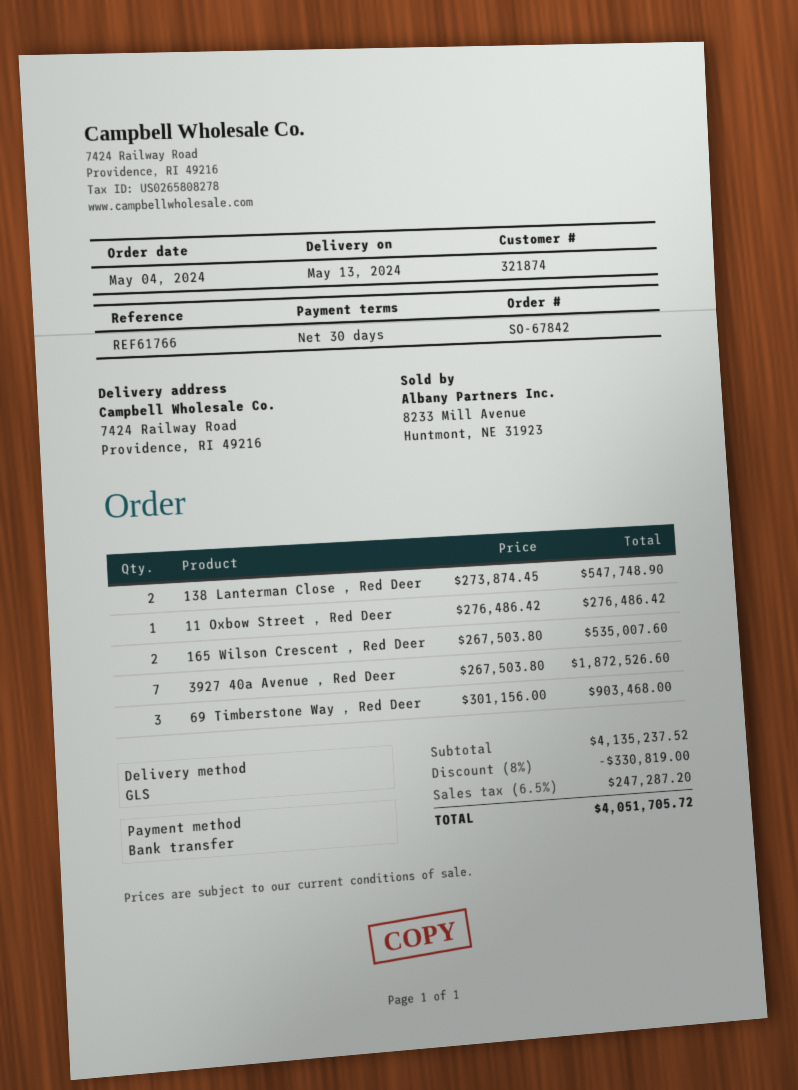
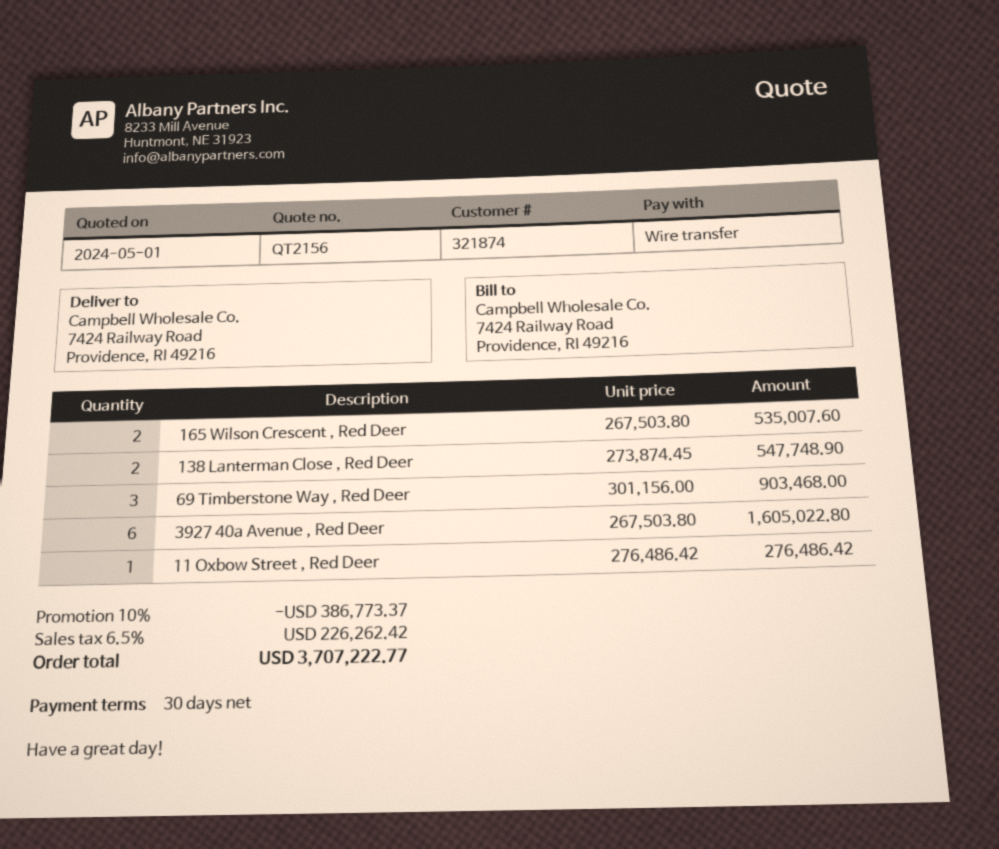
3927 40a Avenue , Red Deer: 7 x 267503.80 = 1872526.60 -> 6 x 267503.80 = 1605022.80
discount: 8% = 330819.00 -> 10% = 386773.37
tax: 6.5% = 247287.20 -> 6.5% = 226262.42
total: 4051705.72 -> 3707222.77

